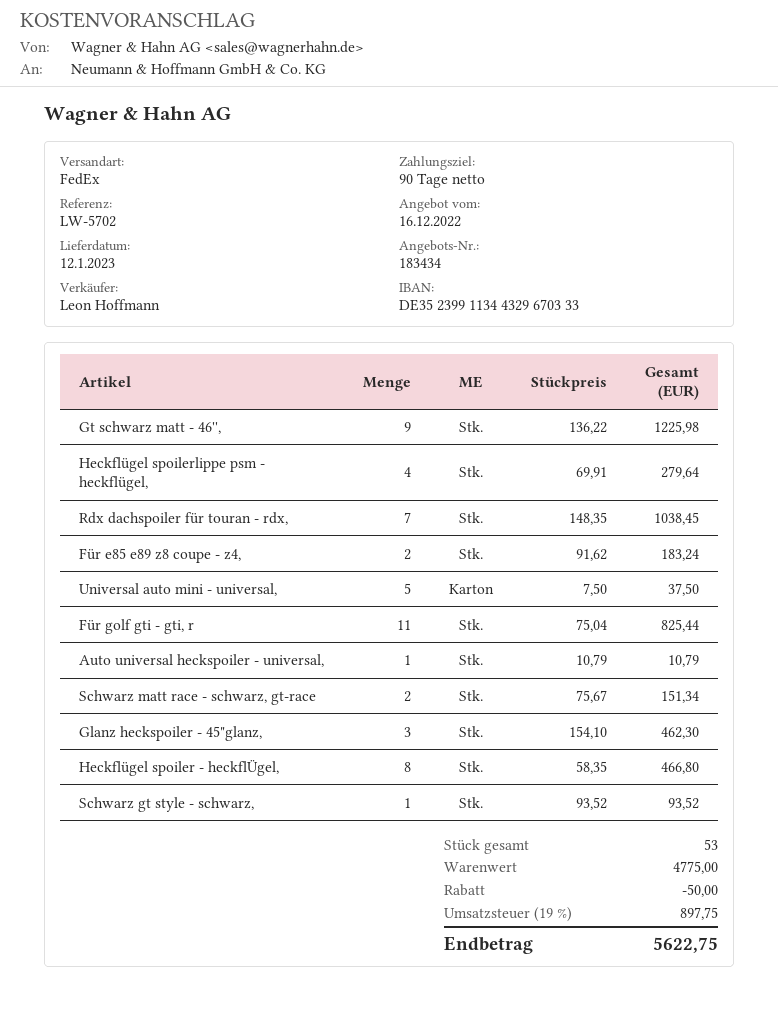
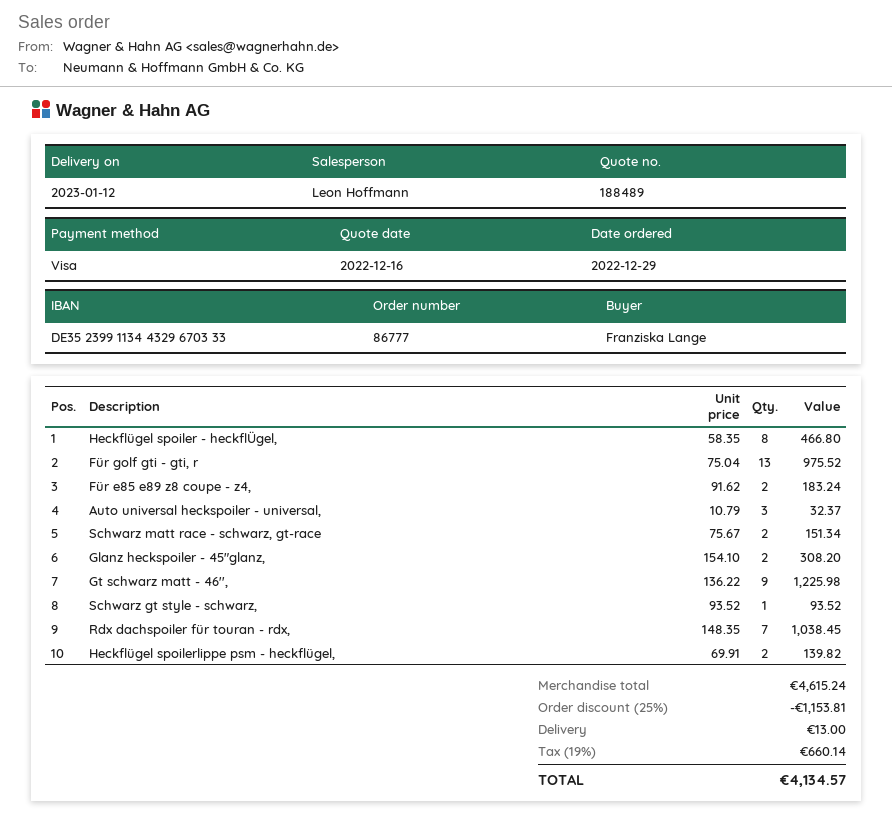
quote number: 183434 -> 188489
Heckflügel spoilerlippe psm - heckflügel,: 4 x 69.91 = 279.64 -> 2 x 69.91 = 139.82
Universal auto mini - universal,: 5 x 7.50 = 37.50 -> none
Für golf gti - gti, r: 11 x 75.04 = 825.44 -> 13 x 75.04 = 975.52
Auto universal heckspoiler - universal,: 1 x 10.79 = 10.79 -> 3 x 10.79 = 32.37
Glanz heckspoiler - 45"glanz,: 3 x 154.10 = 462.30 -> 2 x 154.10 = 308.20
subtotal: 4775.00 -> 4615.24
discount: 50.00 -> 1153.81
shipping: none -> 13.00
tax: 19% = 897.75 -> 19% = 660.14
total: 5622.75 -> 4134.57

